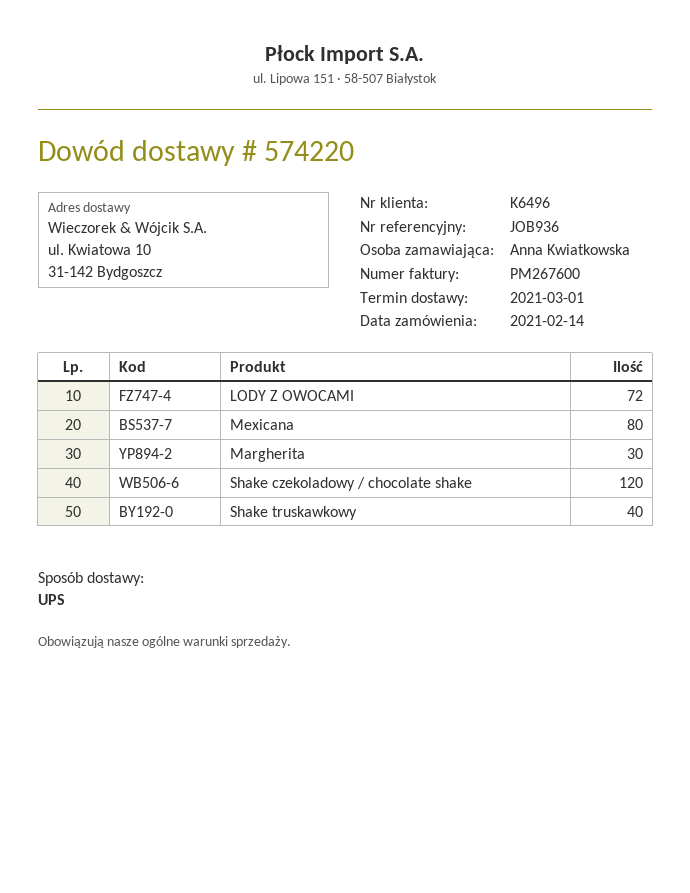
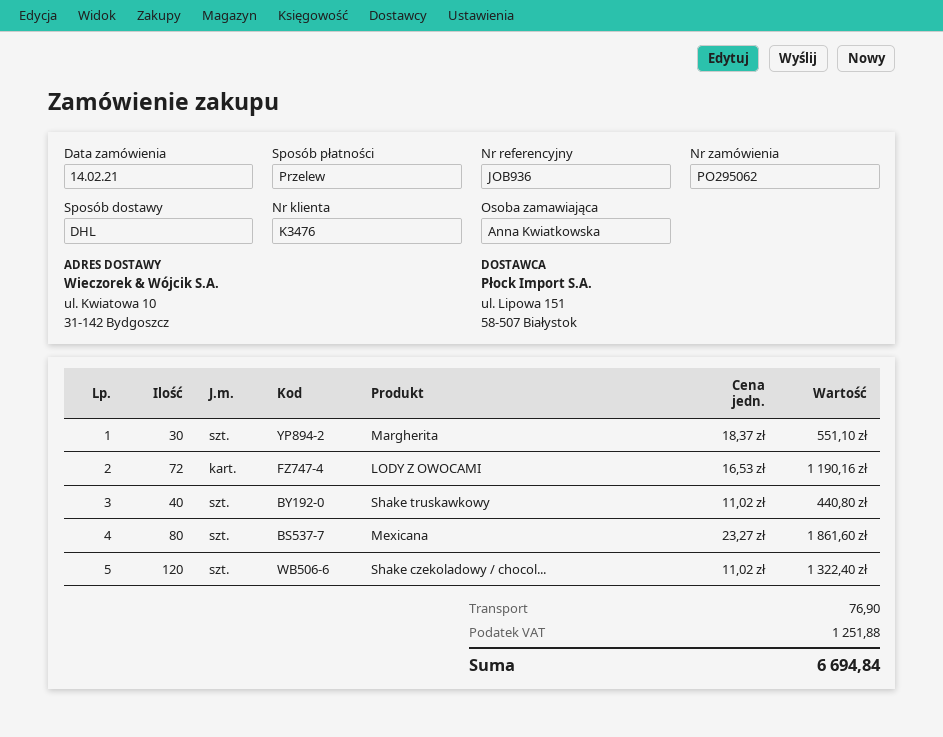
customer number: K6496 -> K3476
shipping method: UPS -> DHL

